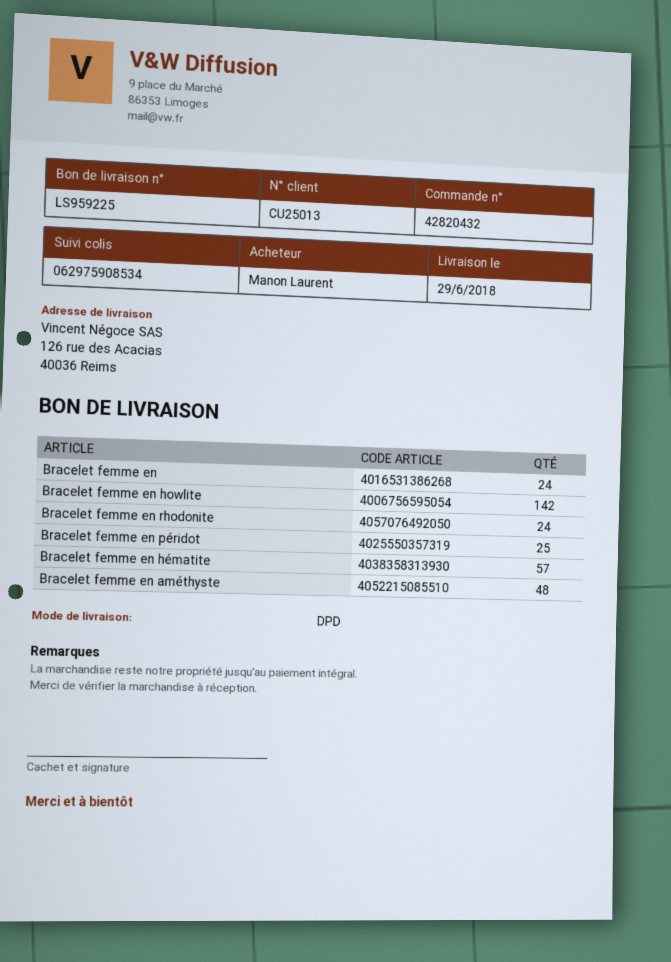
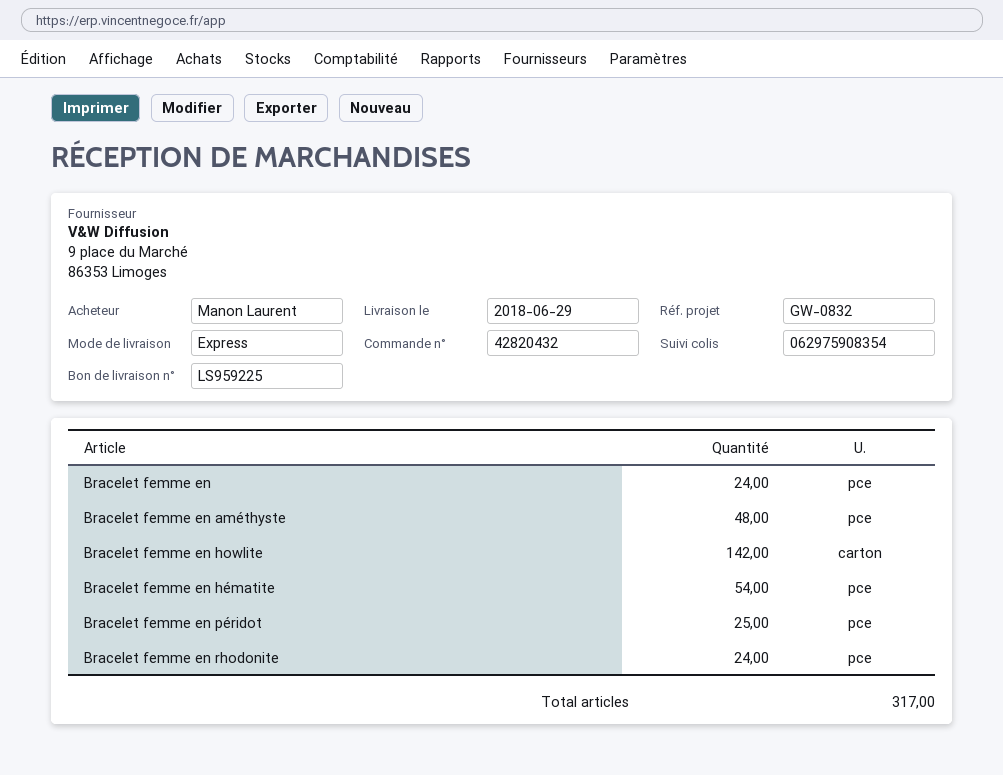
shipping method: DPD -> express
tracking number: 062975908534 -> 062975908354
Bracelet femme en hématite: 57 -> 54

